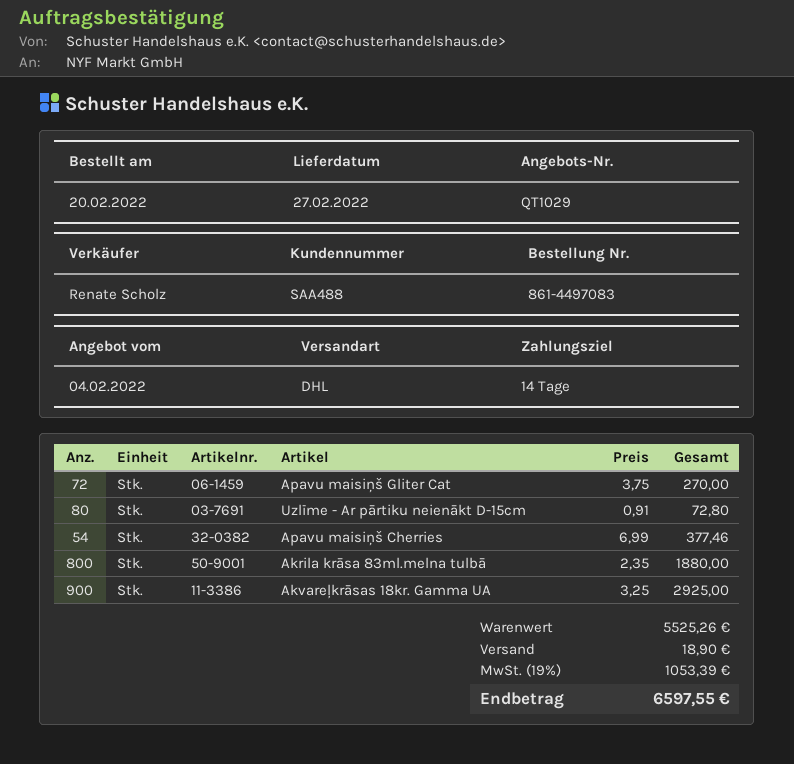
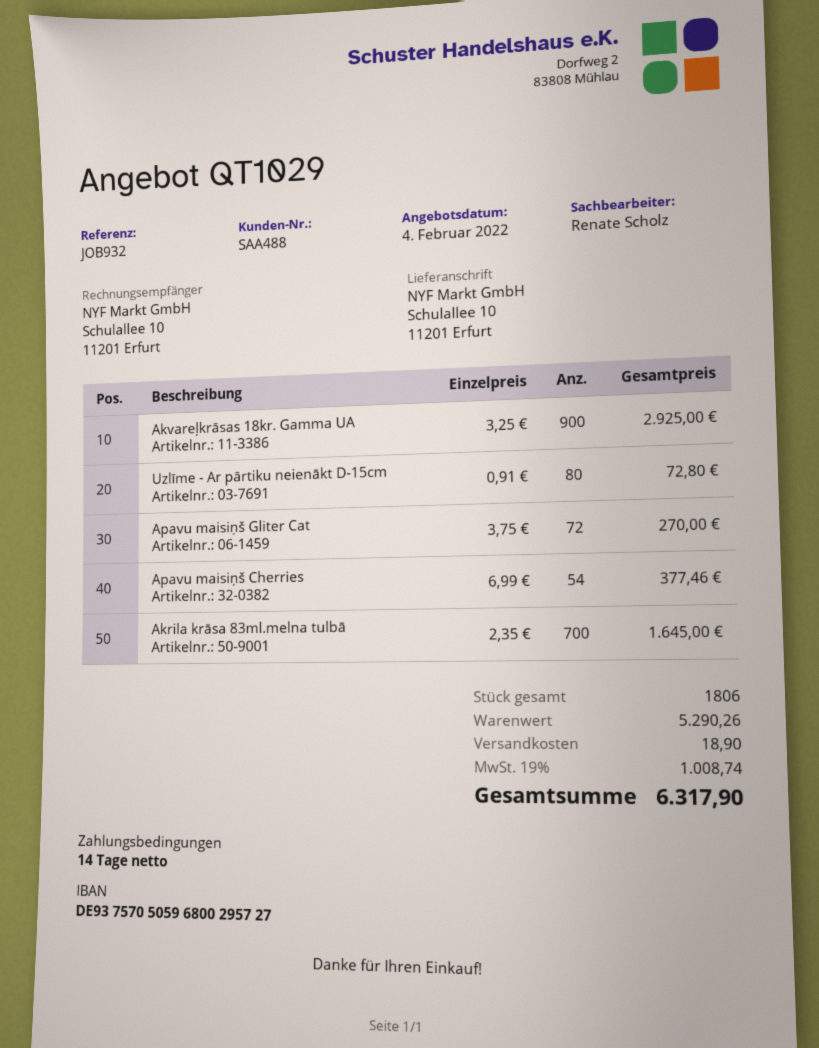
Akrila krāsa 83ml.melna tulbā: 800 x 2.35 = 1880.00 -> 700 x 2.35 = 1645.00
subtotal: 5525.26 -> 5290.26
tax: 19% = 1053.39 -> 19% = 1008.74
total: 6597.55 -> 6317.90

